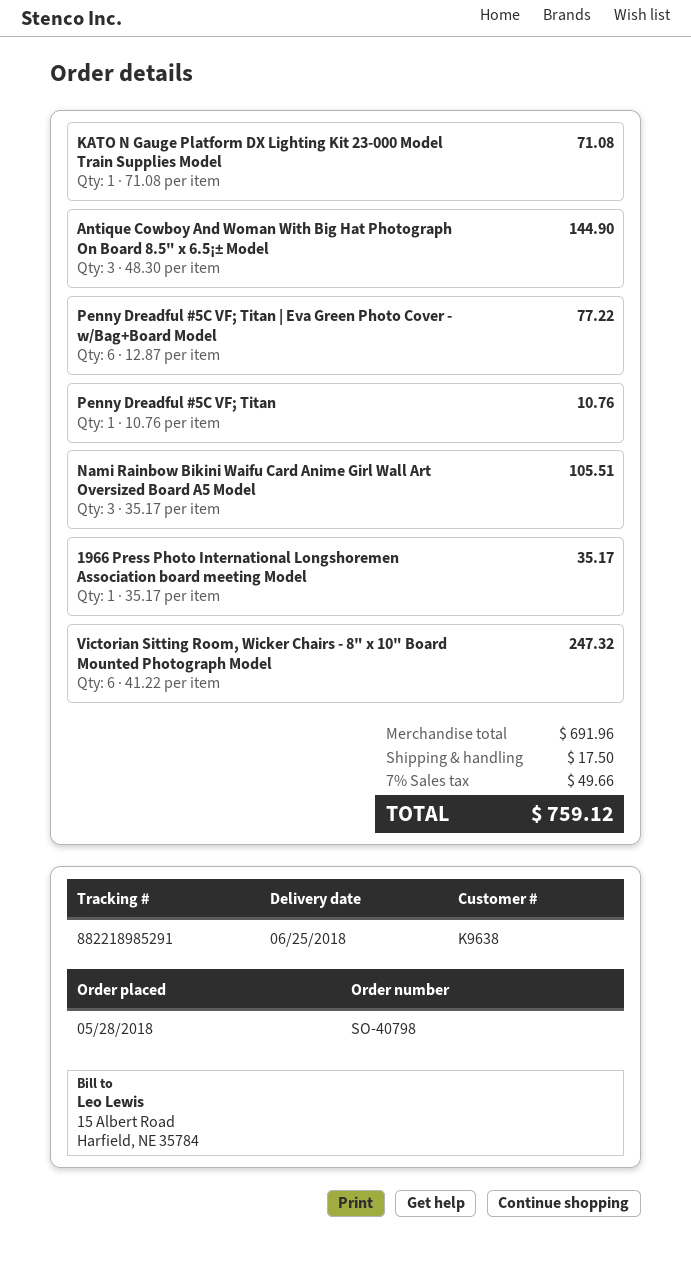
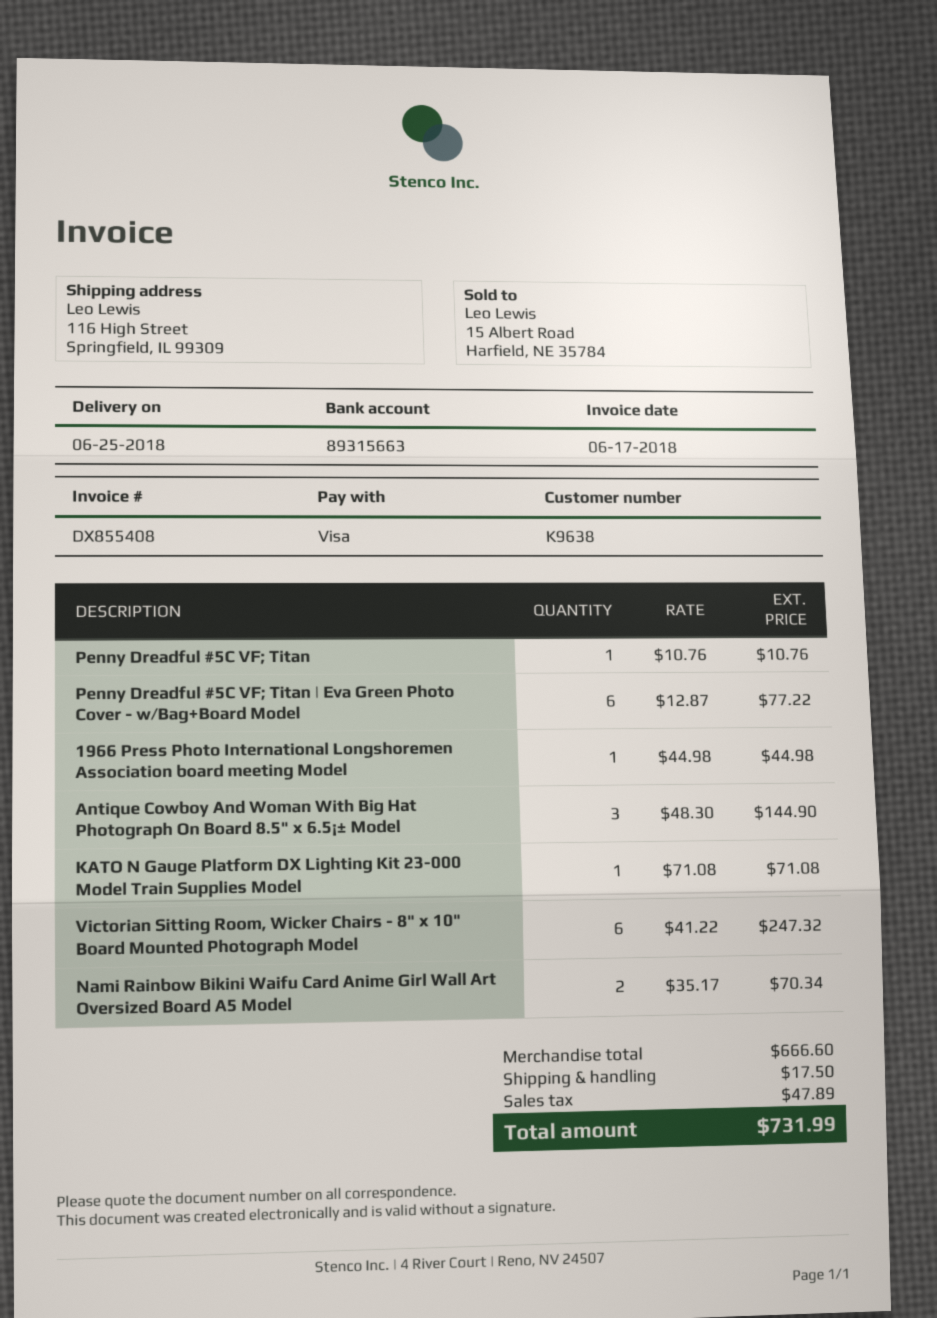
Nami Rainbow Bikini Waifu Card Anime Girl Wall Art Oversized Board A5 Model: 3 x 35.17 = 105.51 -> 2 x 35.17 = 70.34
1966 Press Photo International Longshoremen Association board meeting Model: 1 x 35.17 = 35.17 -> 1 x 44.98 = 44.98
subtotal: 691.96 -> 666.60
tax: 49.66 -> 47.89
total: 759.12 -> 731.99

